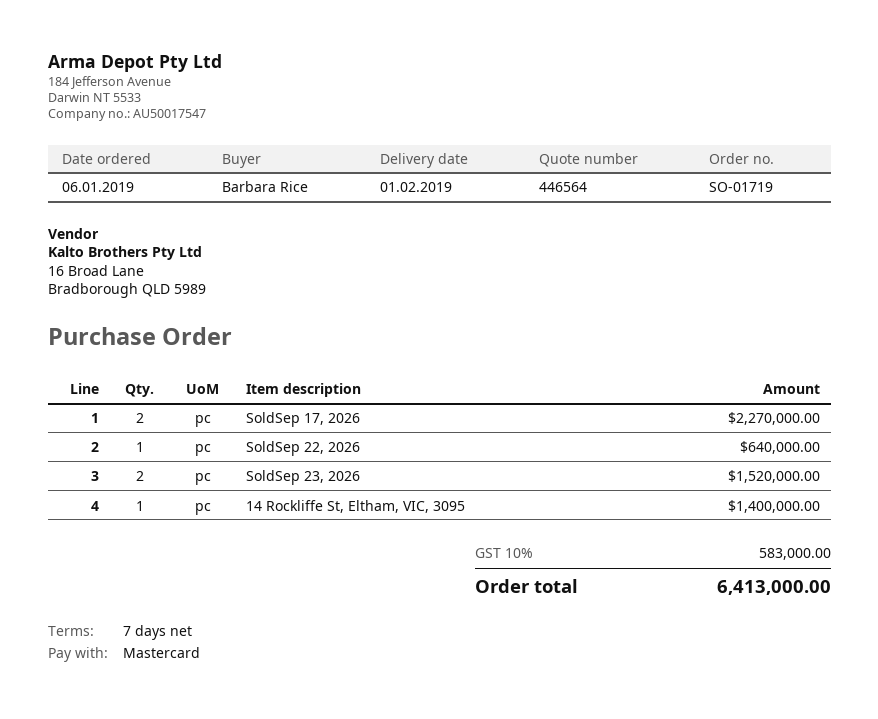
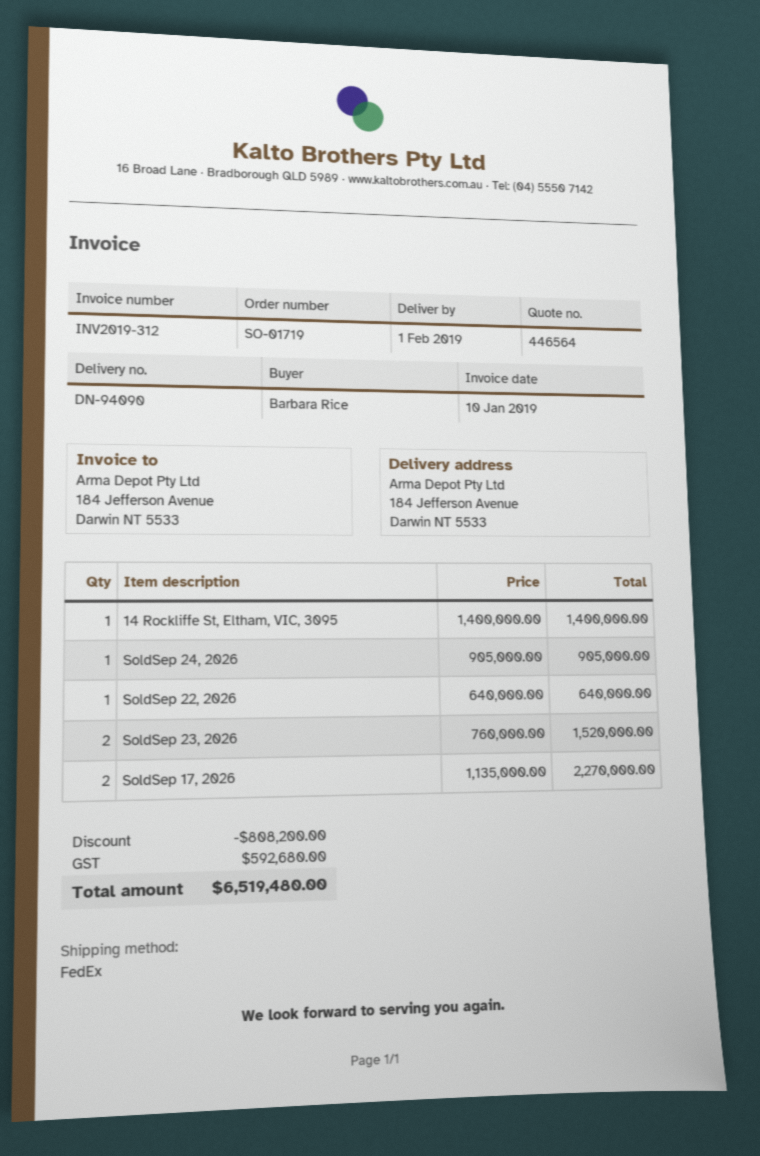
SoldSep 24, 2026: none -> 1 for 905000.00
discount: none -> 808200.00
tax: 583000.00 -> 592680.00
total: 6413000.00 -> 6519480.00

